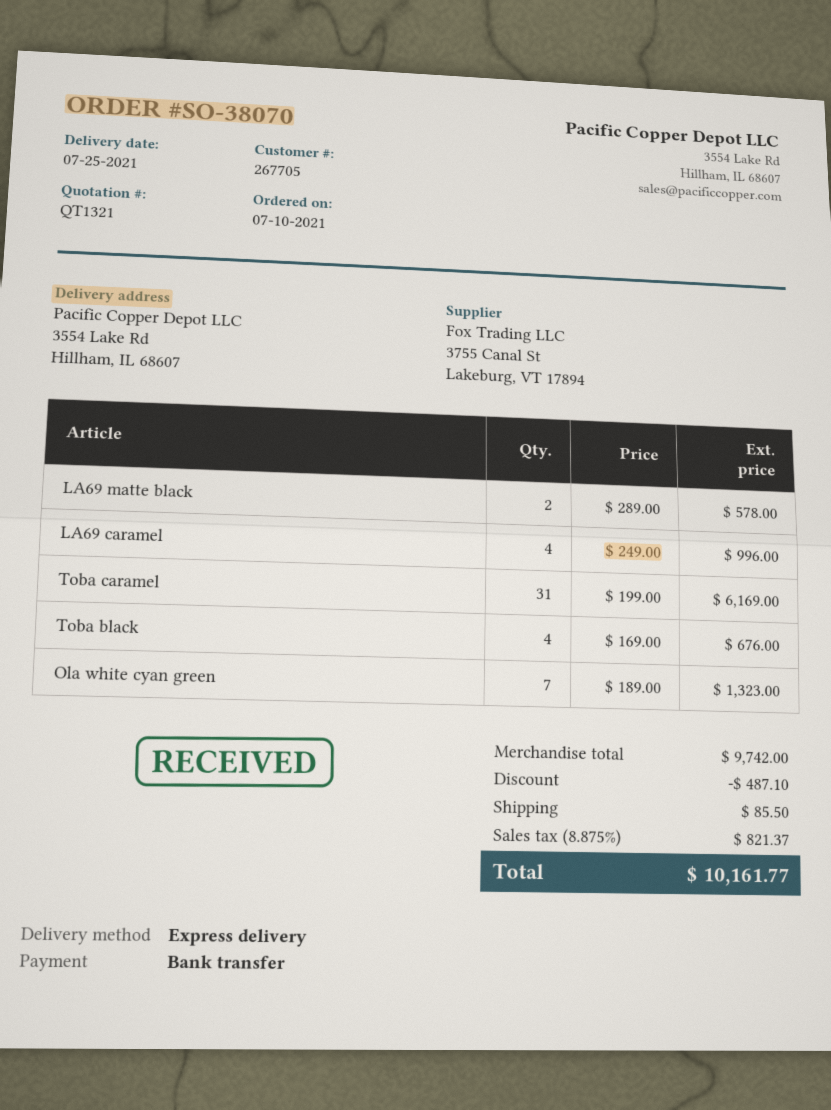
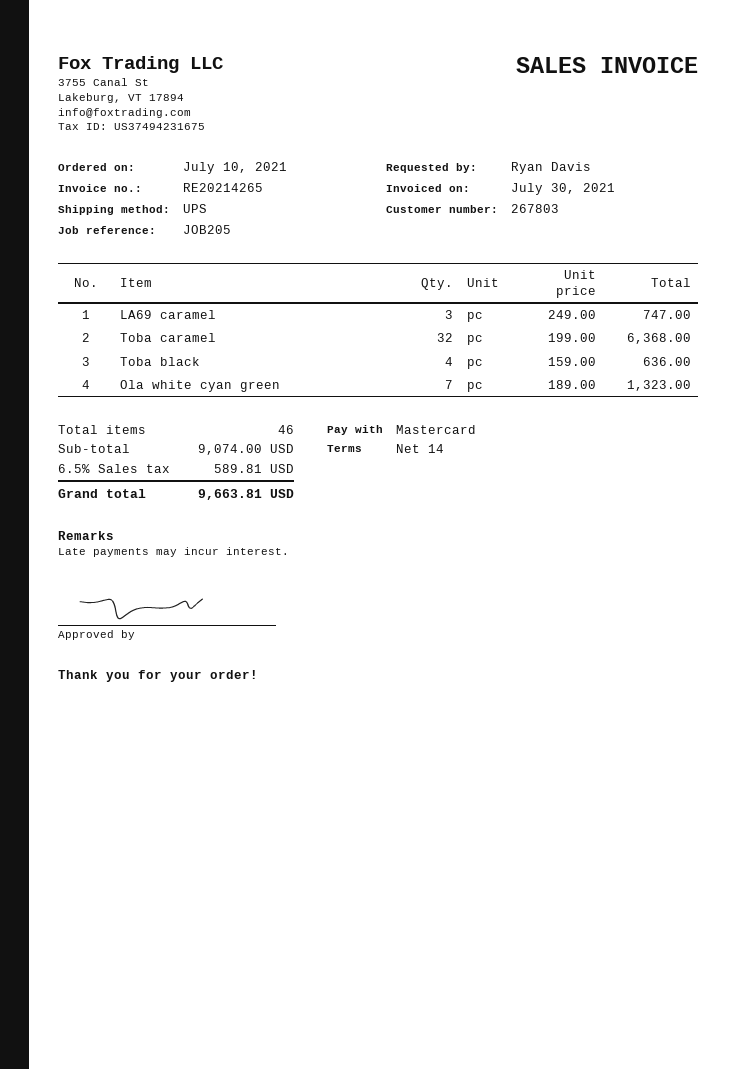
customer number: 267705 -> 267803
payment method: bank transfer -> Mastercard
shipping method: express -> UPS
LA69 matte black: 2 x 289.00 = 578.00 -> none
LA69 caramel: 4 x 249.00 = 996.00 -> 3 x 249.00 = 747.00
Toba caramel: 31 x 199.00 = 6169.00 -> 32 x 199.00 = 6368.00
Toba black: 4 x 169.00 = 676.00 -> 4 x 159.00 = 636.00
subtotal: 9742.00 -> 9074.00
discount: 487.10 -> none
shipping: 85.50 -> none
tax: 8.875% = 821.37 -> 6.5% = 589.81
total: 10161.77 -> 9663.81

